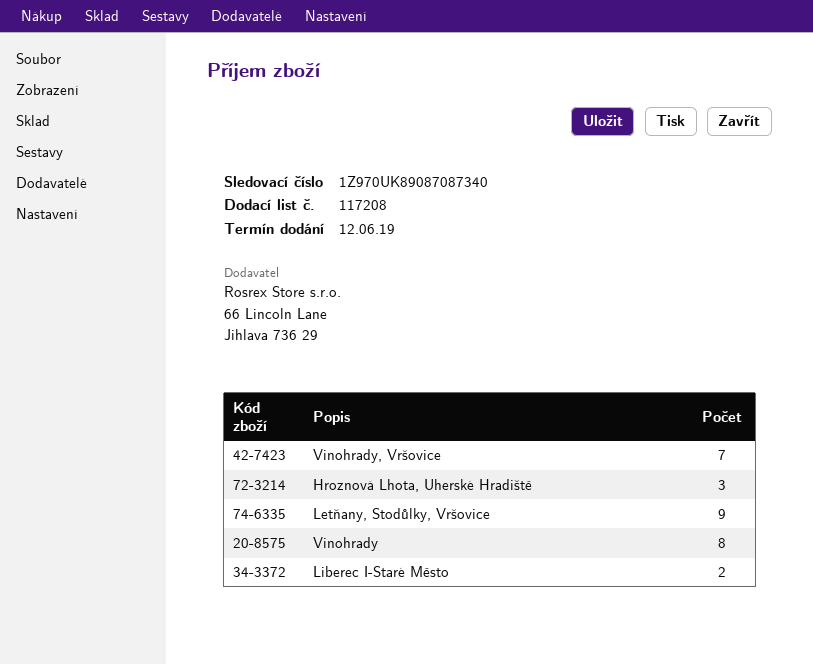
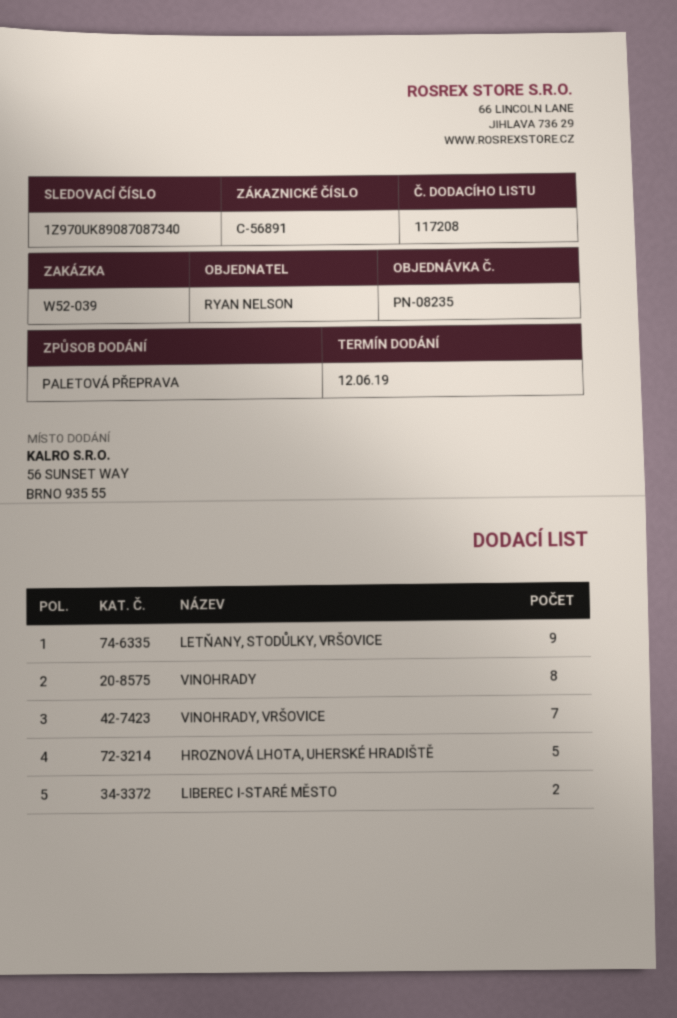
Hroznová Lhota, Uherské Hradiště: 3 -> 5

